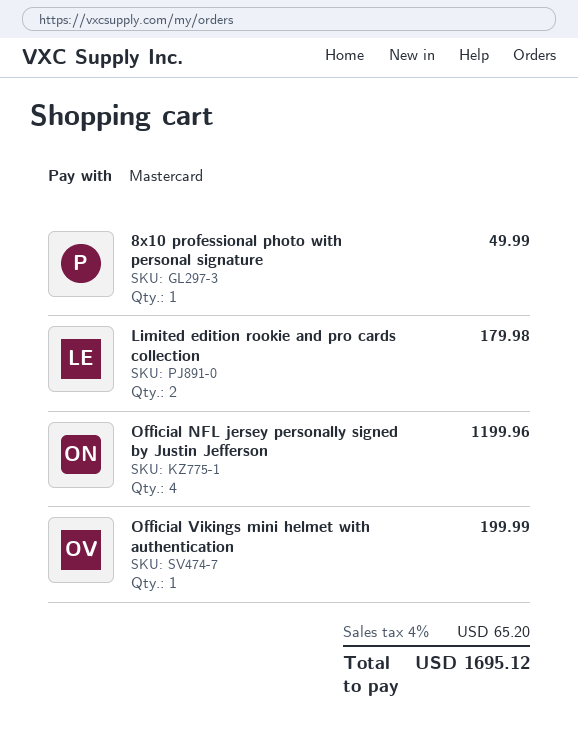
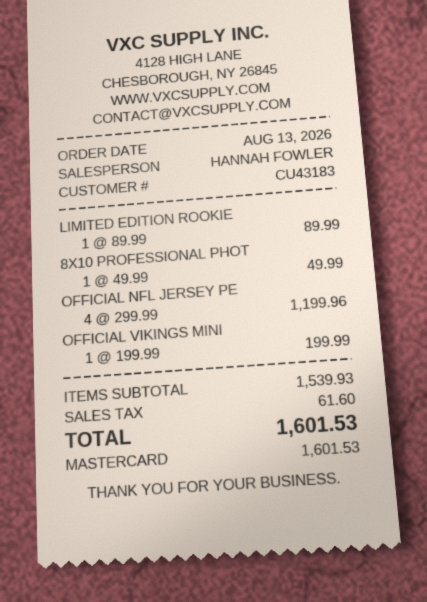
Limited edition rookie and pro cards collection: 2 for 179.98 -> 1 for 89.99
tax: 65.20 -> 61.60
total: 1695.12 -> 1601.53

